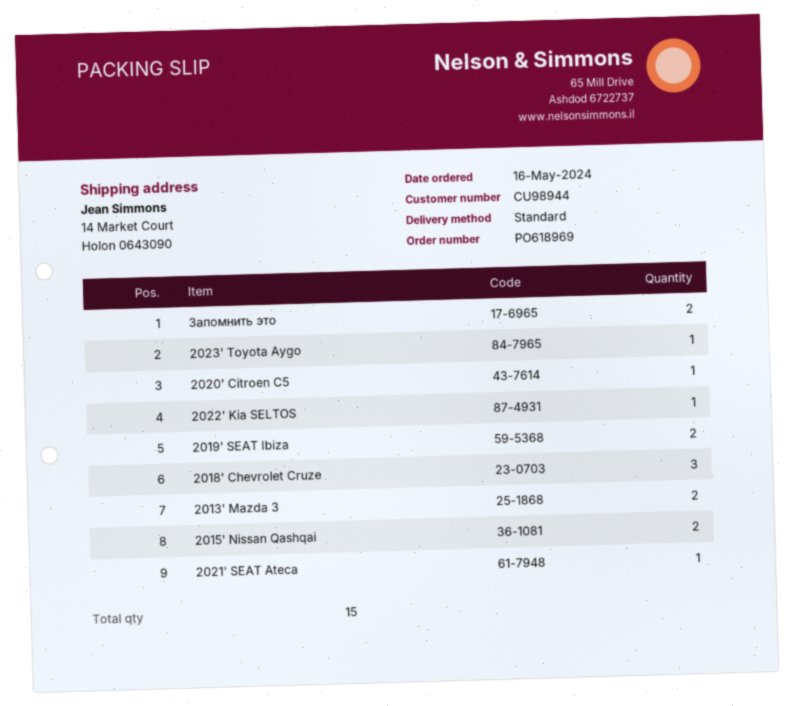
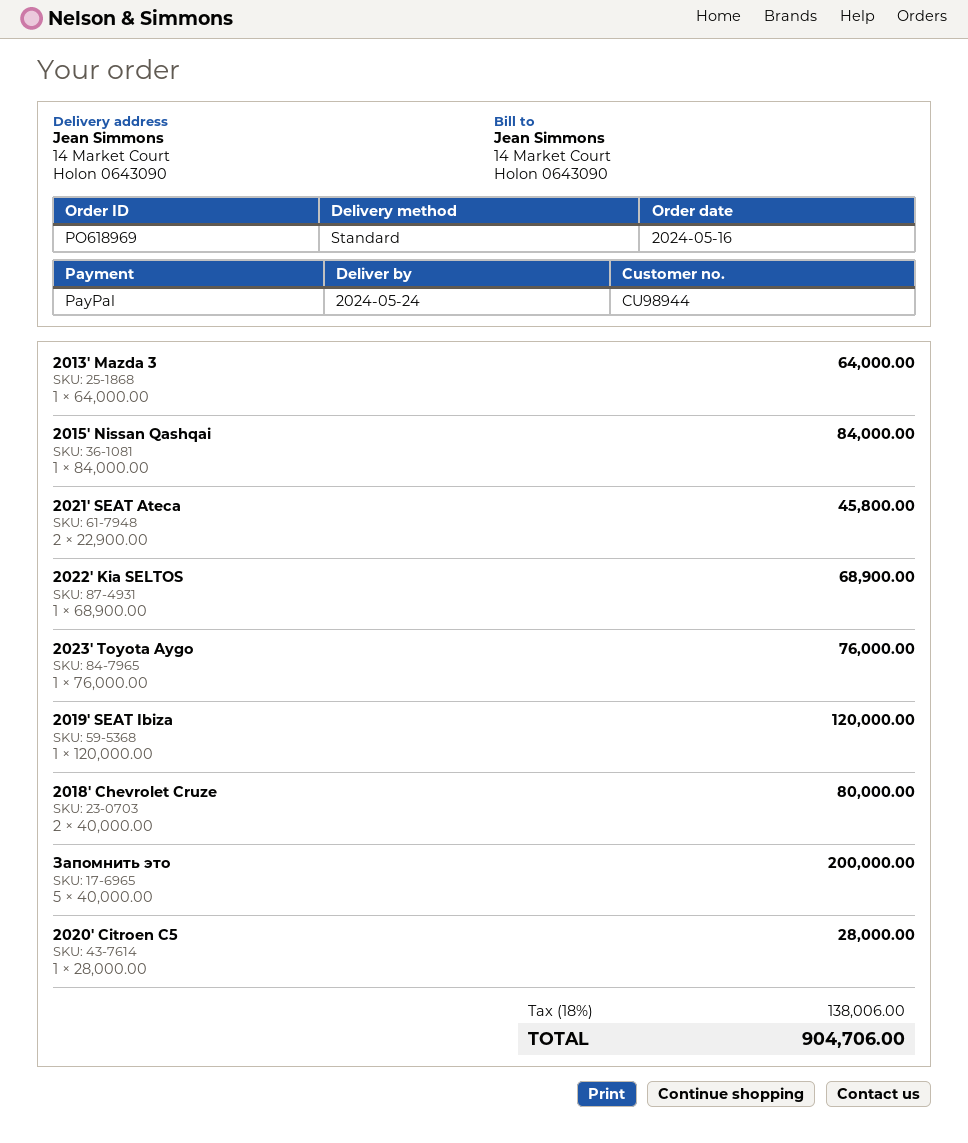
Запомнить это: 2 -> 5
2019' SEAT Ibiza: 2 -> 1
2018' Chevrolet Cruze: 3 -> 2
2013' Mazda 3: 2 -> 1
2015' Nissan Qashqai: 2 -> 1
2021' SEAT Ateca: 1 -> 2

